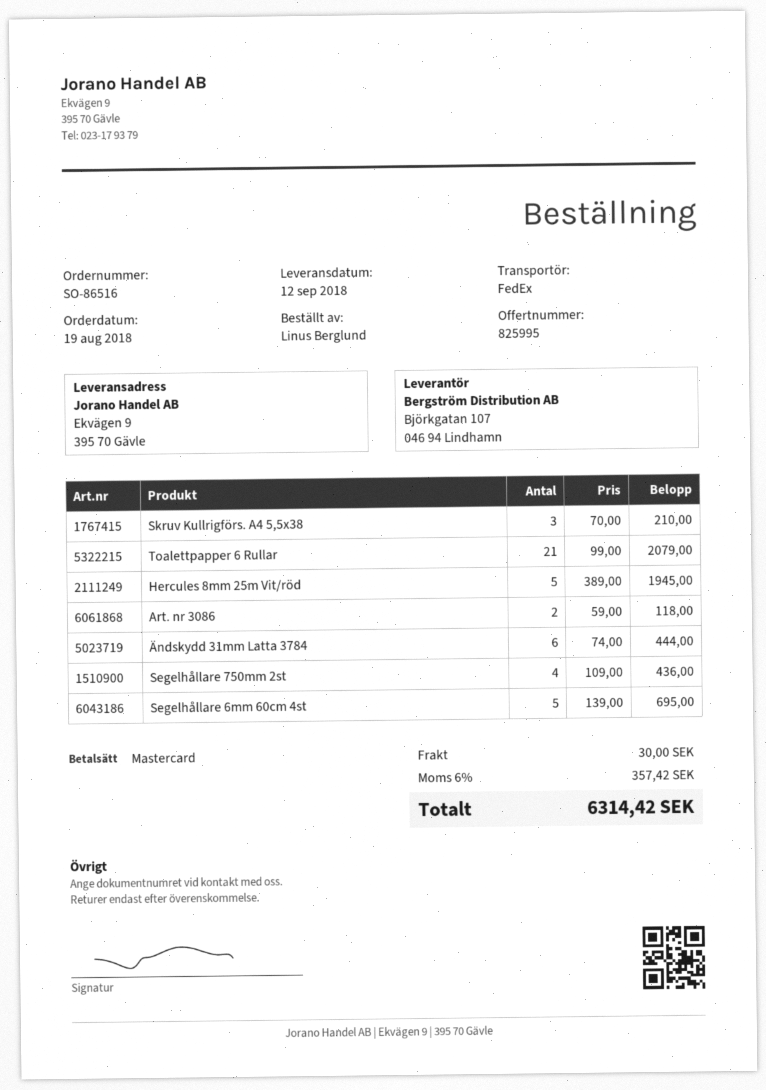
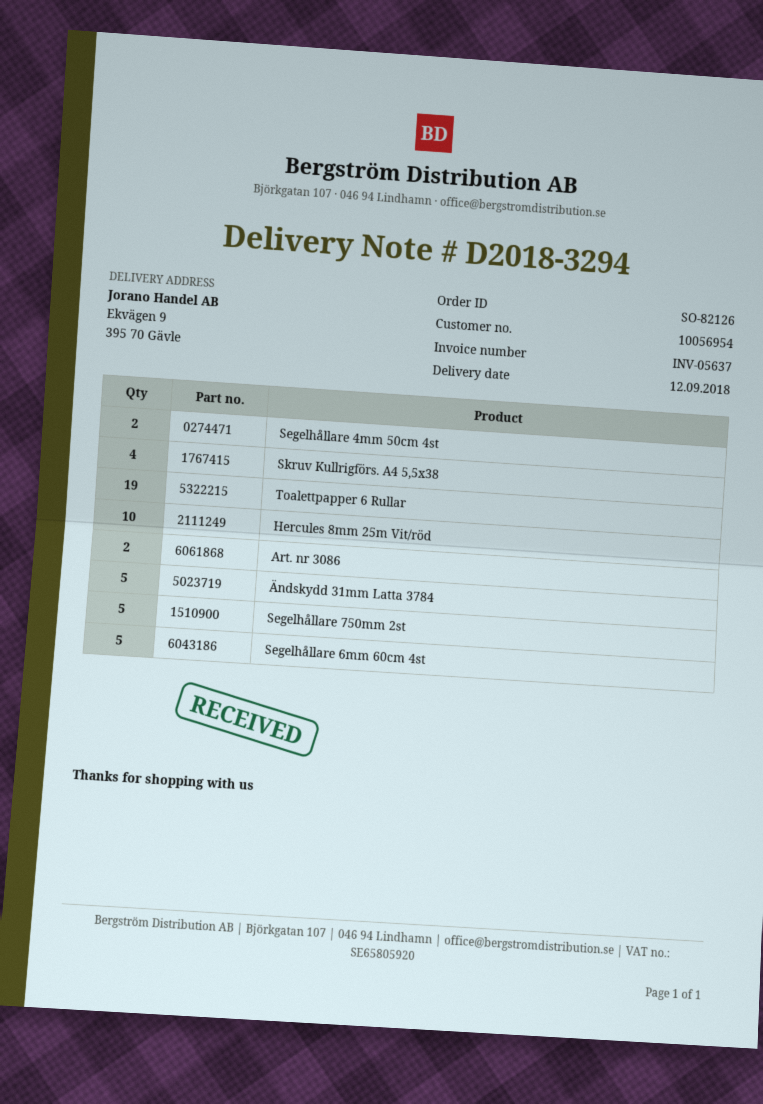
order number: SO-86516 -> SO-82126
Skruv Kullrigförs. A4 5,5x38: 3 -> 4
Toalettpapper 6 Rullar: 21 -> 19
Hercules 8mm 25m Vit/röd: 5 -> 10
Ändskydd 31mm Latta 3784: 6 -> 5
Segelhållare 750mm 2st: 4 -> 5
Segelhållare 4mm 50cm 4st: none -> 2

